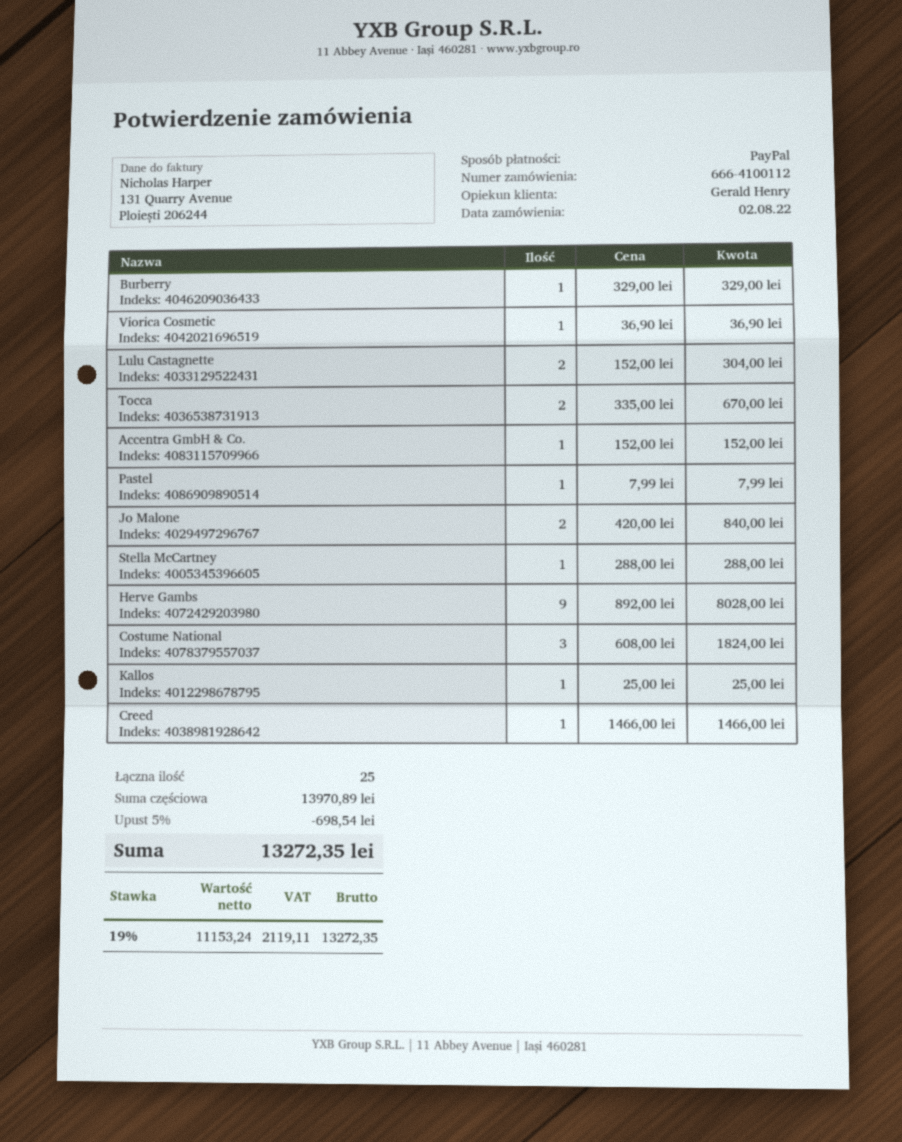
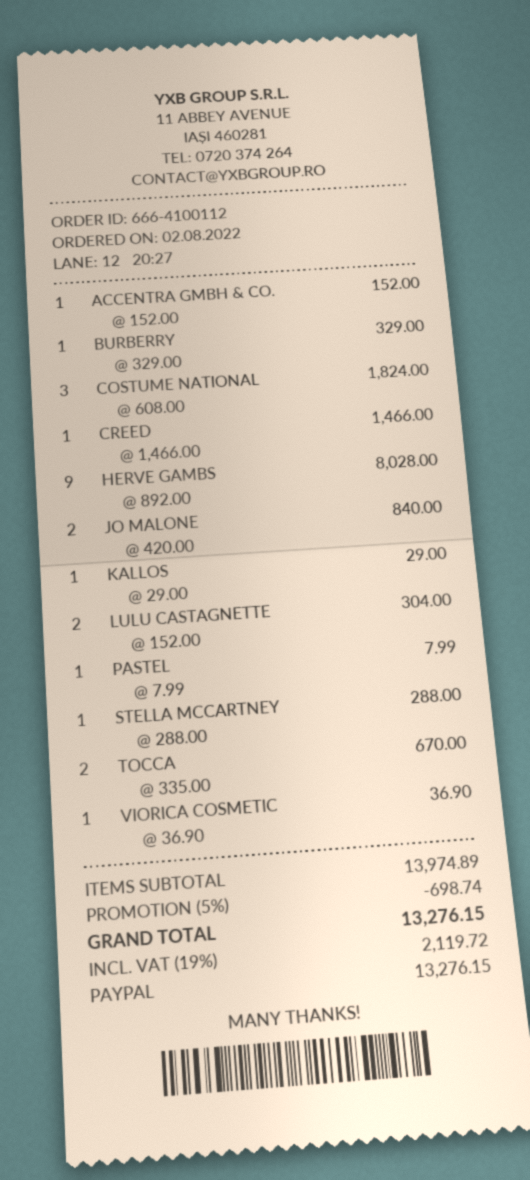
Kallos: 1 x 25.00 = 25.00 -> 1 x 29.00 = 29.00
subtotal: 13970.89 -> 13974.89
discount: 5% = 698.54 -> 5% = 698.74
tax: 19% = 2119.11 -> 19% = 2119.72
total: 13272.35 -> 13276.15

